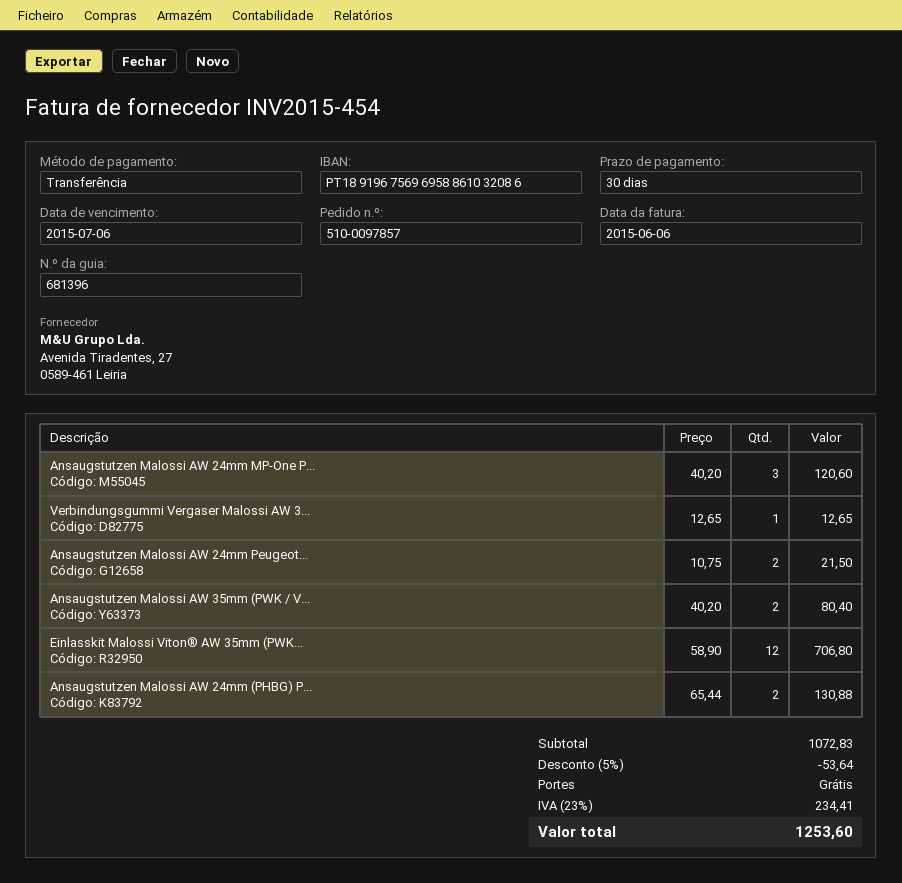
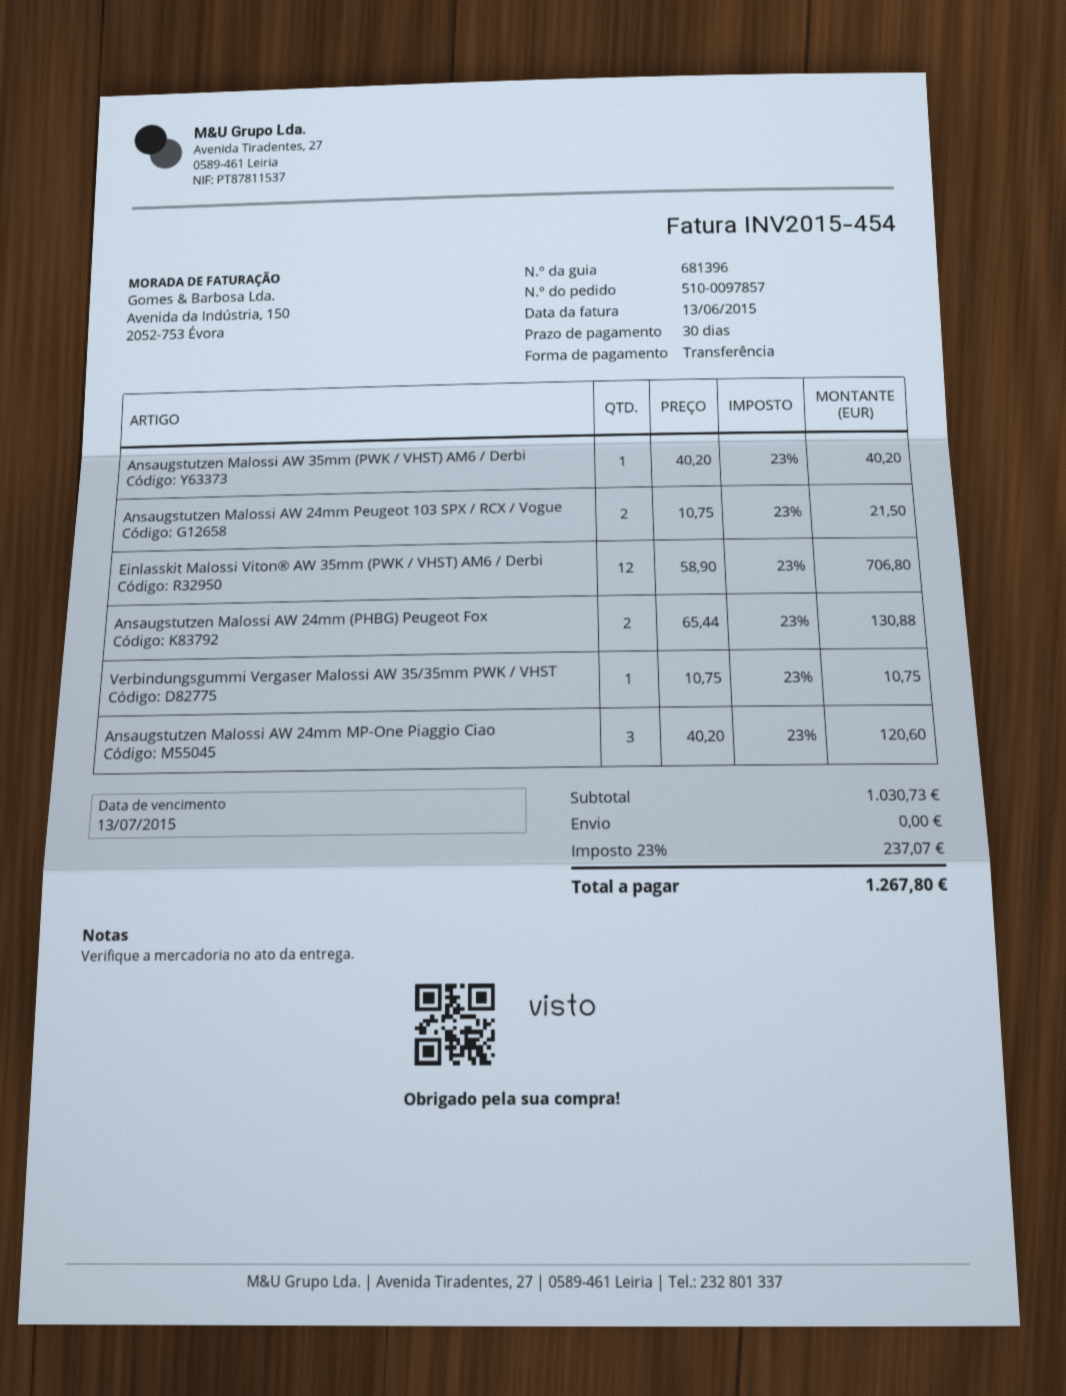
invoice date: 2015-06-06 -> 2015-06-13
due date: 2015-07-06 -> 2015-07-13
Verbindungsgummi Vergaser Malossi AW 3...: 1 x 12.65 = 12.65 -> 1 x 10.75 = 10.75
Ansaugstutzen Malossi AW 35mm (PWK / V...: 2 x 40.20 = 80.40 -> 1 x 40.20 = 40.20
subtotal: 1072.83 -> 1030.73
discount: 5% = 53.64 -> none
tax: 23% = 234.41 -> 23% = 237.07
total: 1253.60 -> 1267.80

